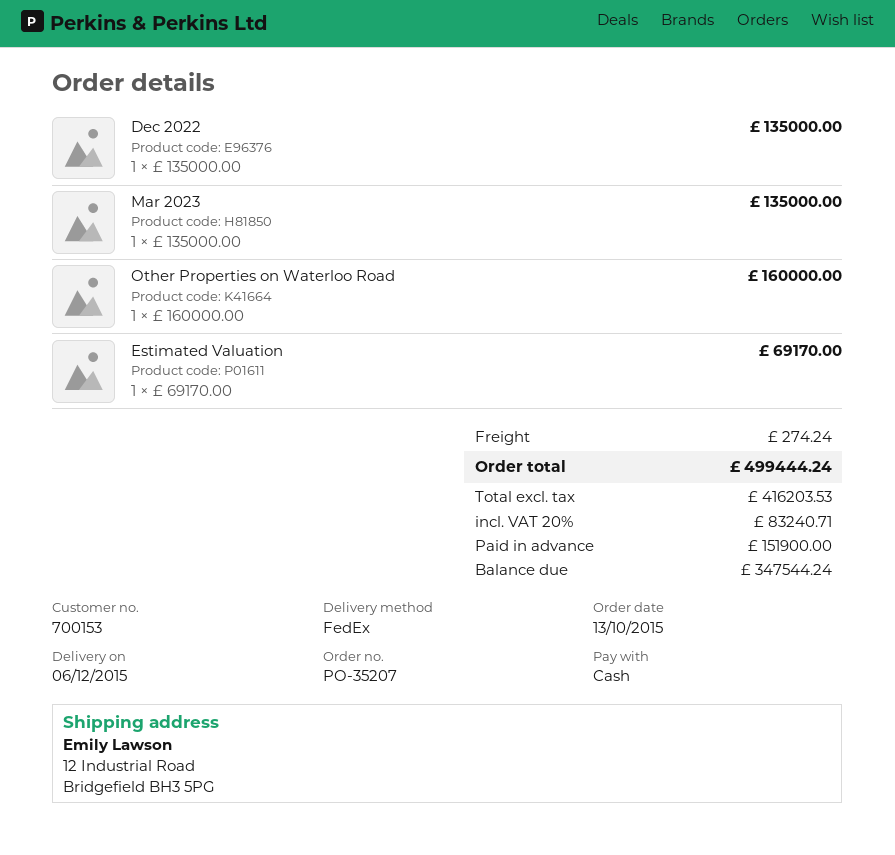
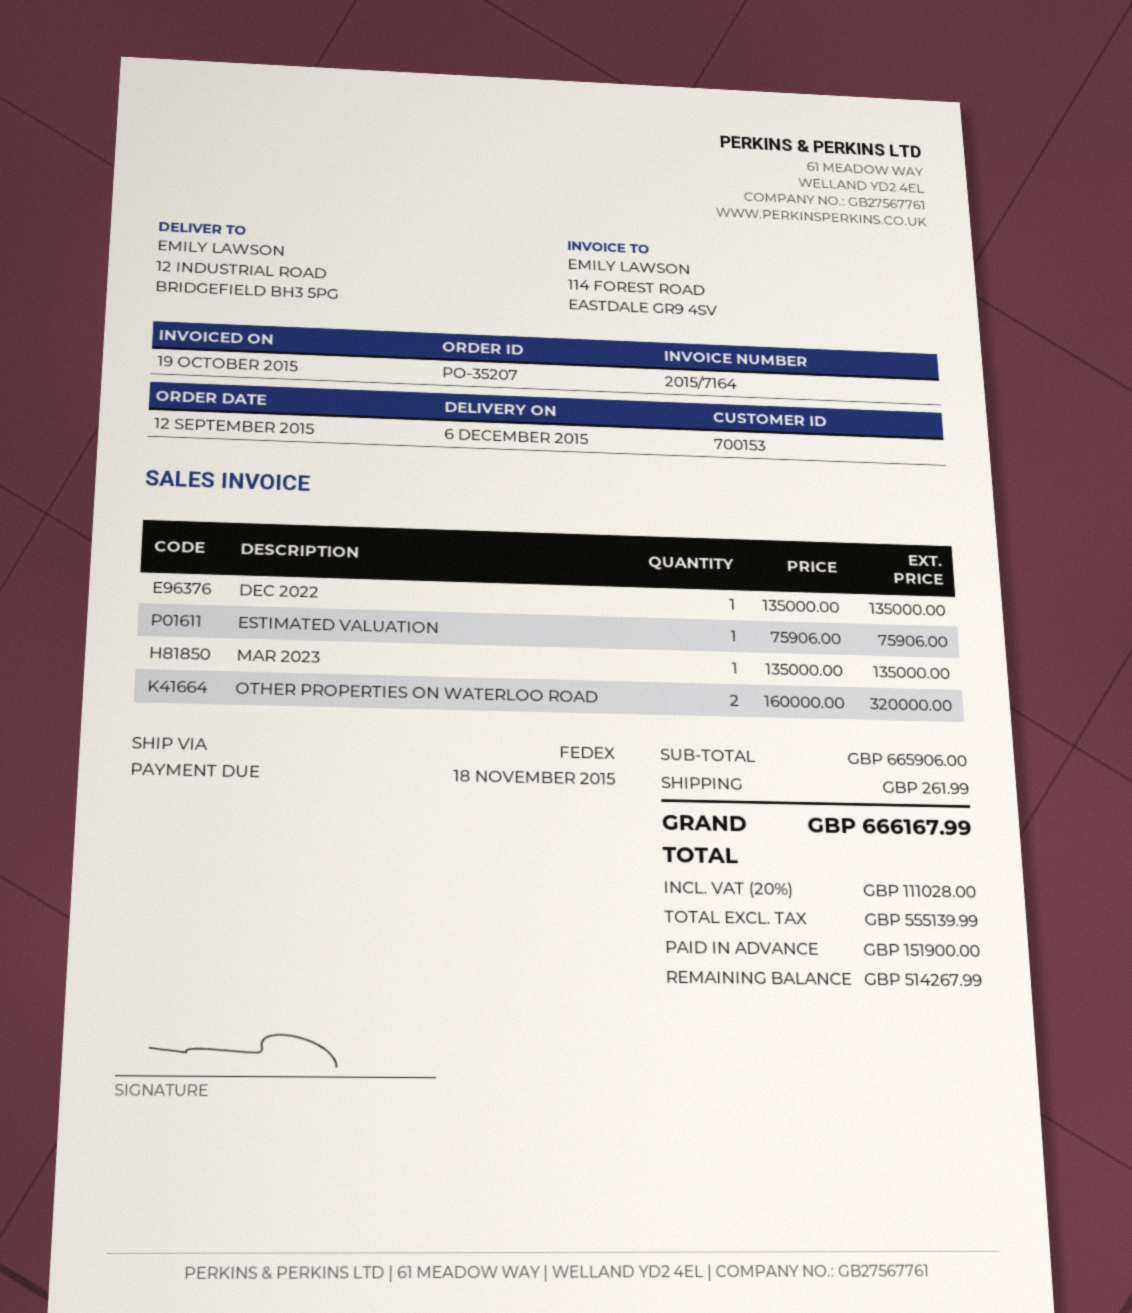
order date: 2015-10-13 -> 2015-09-12
Other Properties on Waterloo Road: 1 x 160000.00 = 160000.00 -> 2 x 160000.00 = 320000.00
Estimated Valuation: 1 x 69170.00 = 69170.00 -> 1 x 75906.00 = 75906.00
shipping: 274.24 -> 261.99
net: 416203.53 -> 555139.99
tax: 20% = 83240.71 -> 20% = 111028.00
total: 499444.24 -> 666167.99
balance: 347544.24 -> 514267.99

